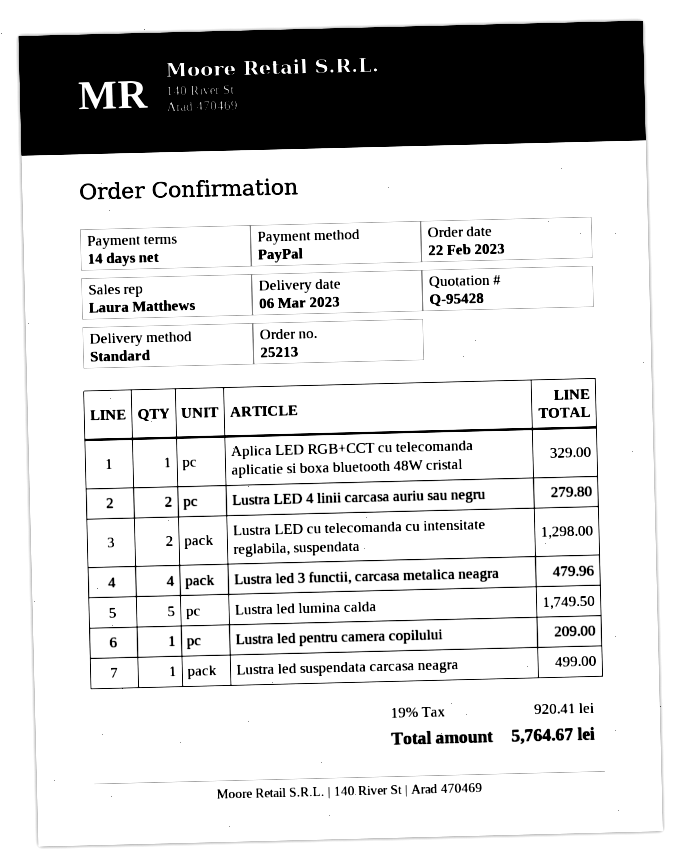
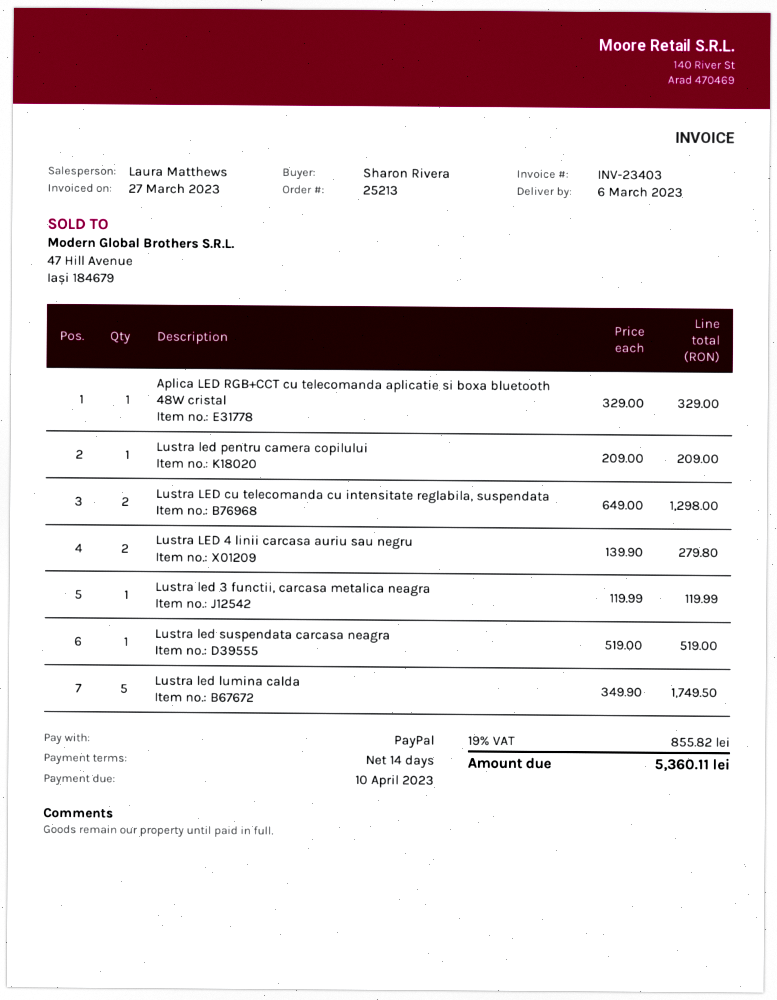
Lustra led 3 functii, carcasa metalica neagra: 4 for 479.96 -> 1 for 119.99
Lustra led suspendata carcasa neagra: 1 for 499.00 -> 1 for 519.00
tax: 19% = 920.41 -> 19% = 855.82
total: 5764.67 -> 5360.11

